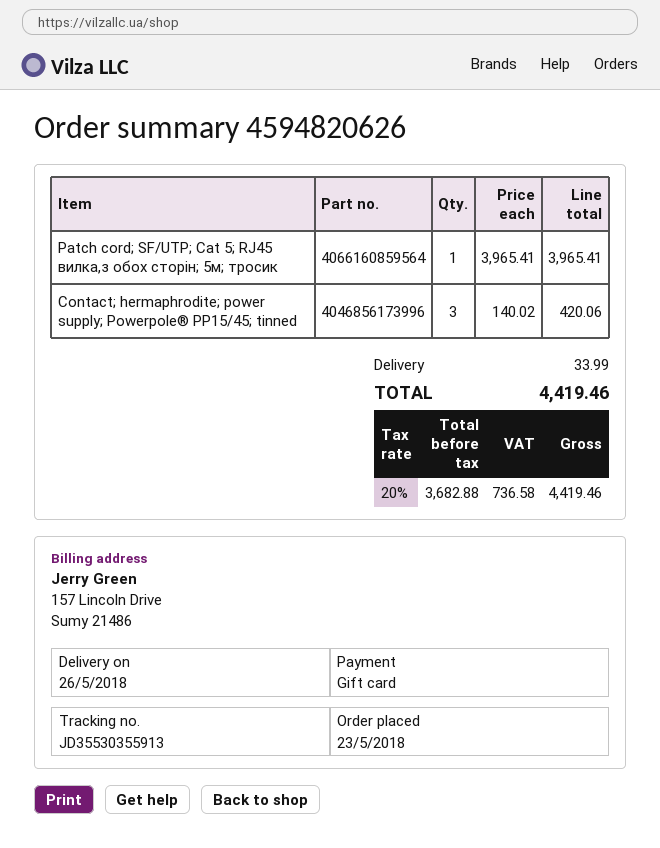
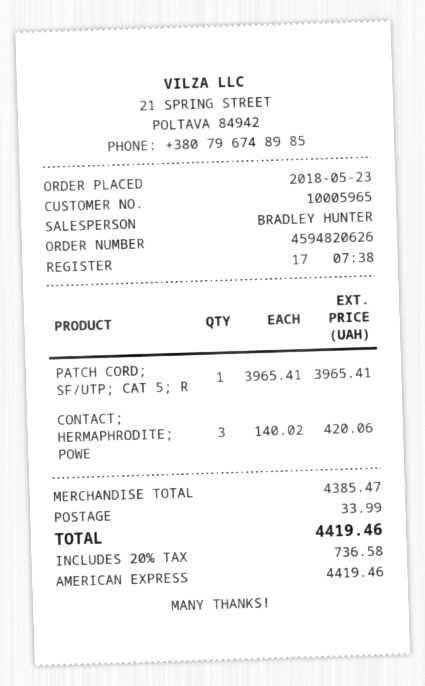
payment method: gift card -> American Express

